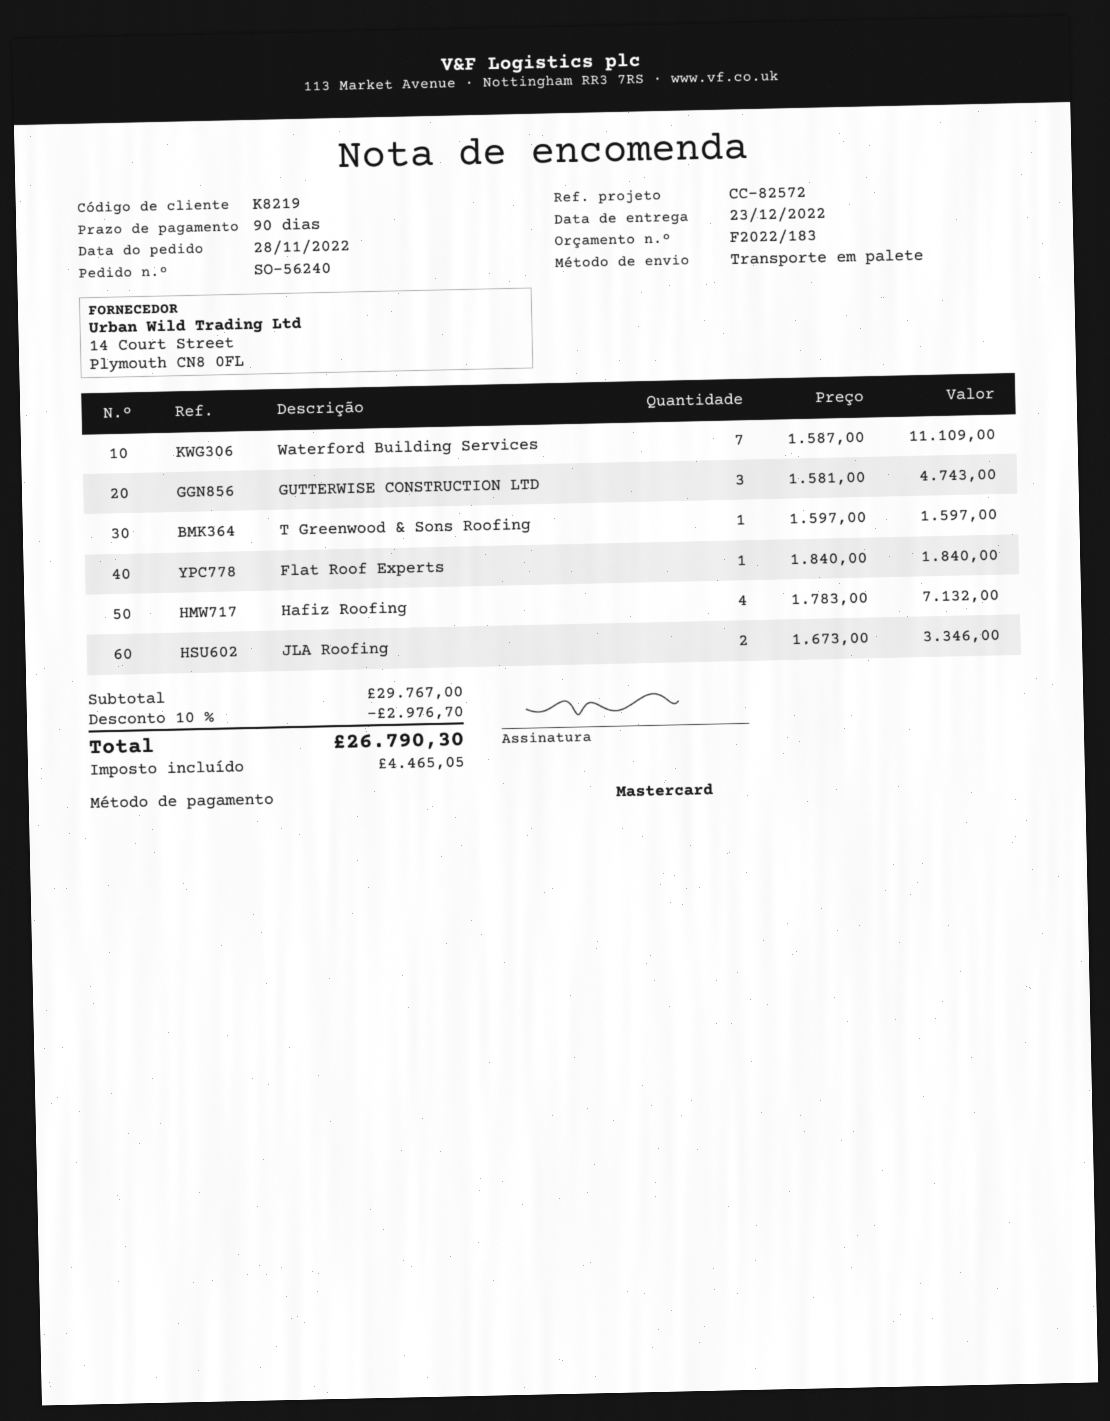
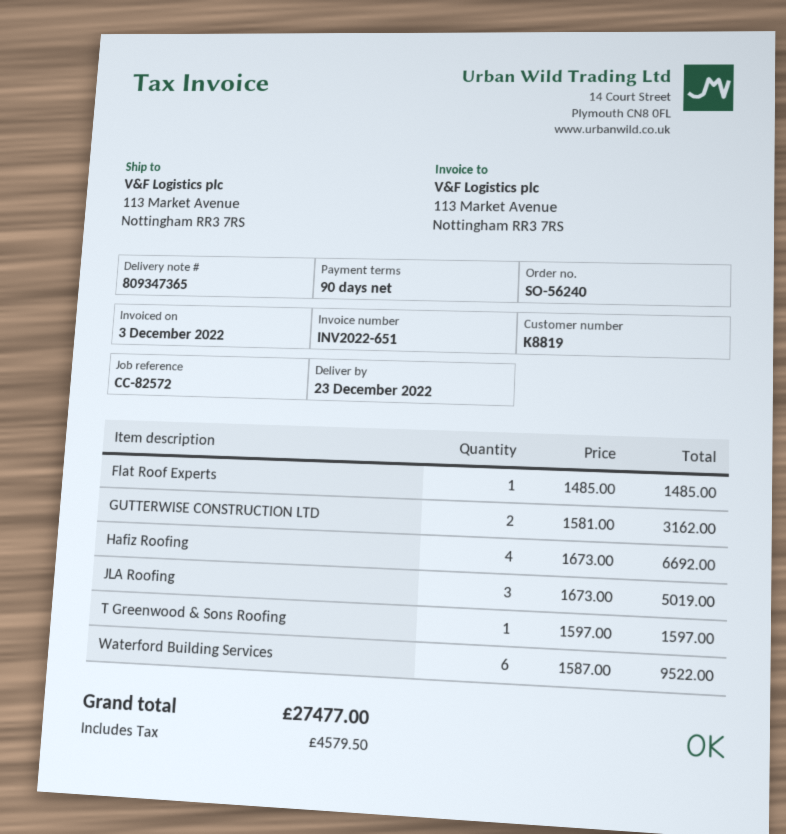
customer number: K8219 -> K8819
Waterford Building Services: 7 x 1587.00 = 11109.00 -> 6 x 1587.00 = 9522.00
GUTTERWISE CONSTRUCTION LTD: 3 x 1581.00 = 4743.00 -> 2 x 1581.00 = 3162.00
Flat Roof Experts: 1 x 1840.00 = 1840.00 -> 1 x 1485.00 = 1485.00
Hafiz Roofing: 4 x 1783.00 = 7132.00 -> 4 x 1673.00 = 6692.00
JLA Roofing: 2 x 1673.00 = 3346.00 -> 3 x 1673.00 = 5019.00
discount: 10% = 2976.70 -> none
tax: 4465.05 -> 4579.50
total: 26790.30 -> 27477.00

